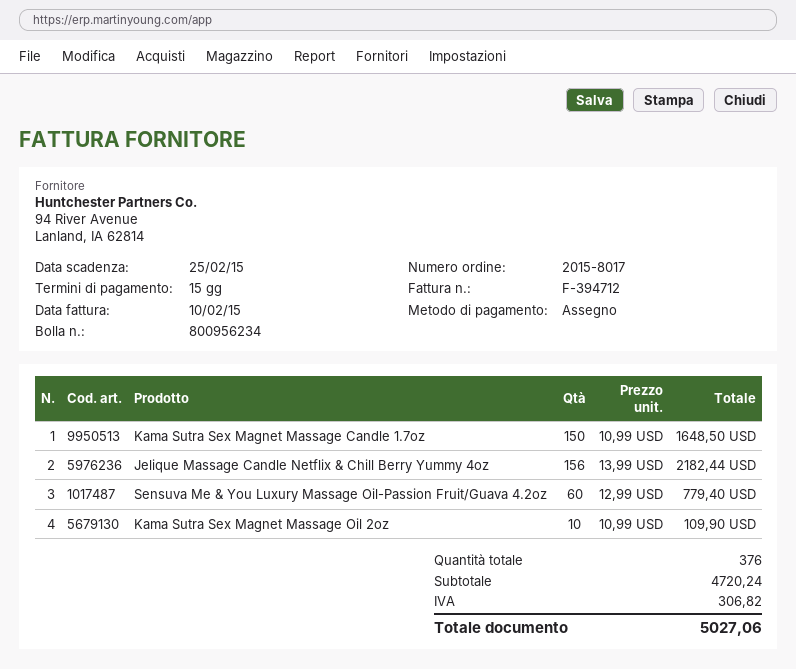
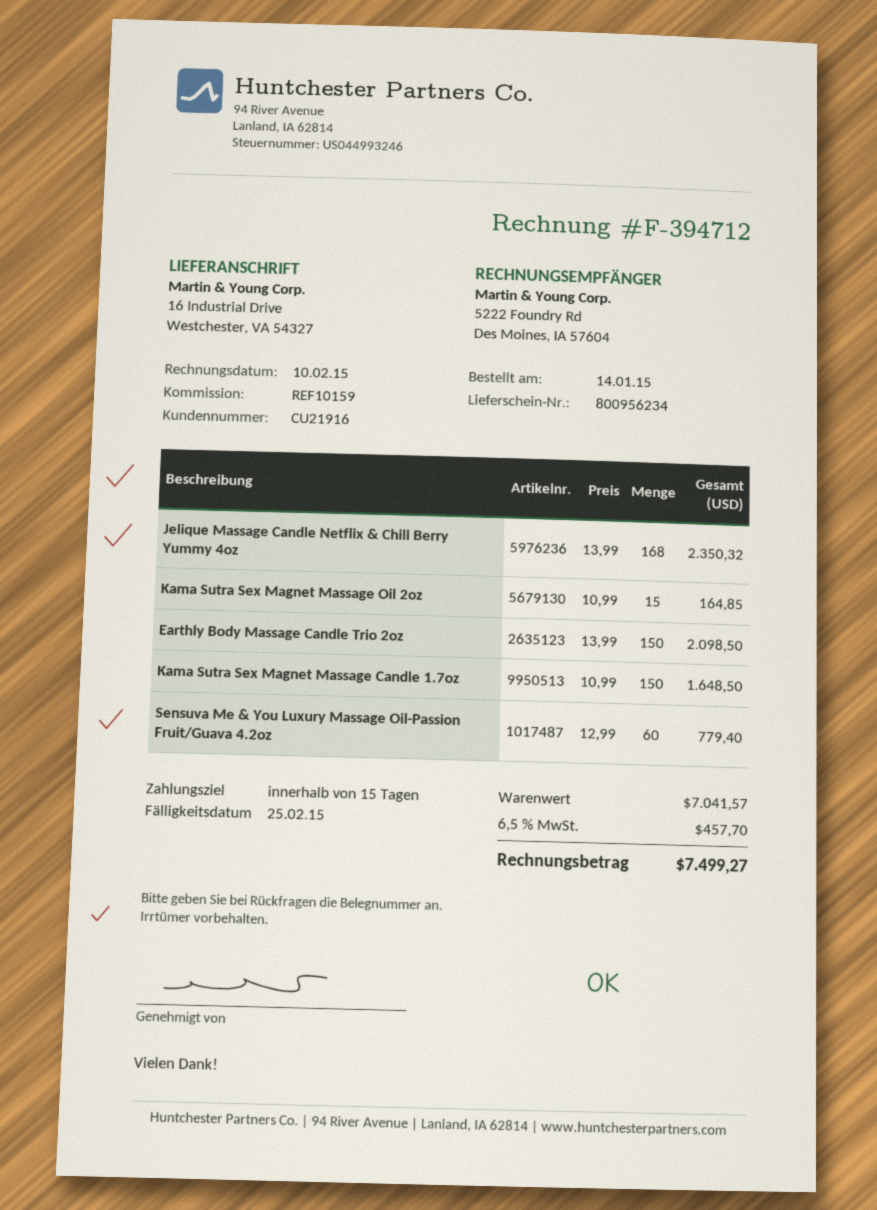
Jelique Massage Candle Netflix & Chill Berry Yummy 4oz: 156 x 13.99 = 2182.44 -> 168 x 13.99 = 2350.32
Kama Sutra Sex Magnet Massage Oil 2oz: 10 x 10.99 = 109.90 -> 15 x 10.99 = 164.85
Earthly Body Massage Candle Trio 2oz: none -> 150 x 13.99 = 2098.50
subtotal: 4720.24 -> 7041.57
tax: 306.82 -> 457.70
total: 5027.06 -> 7499.27

